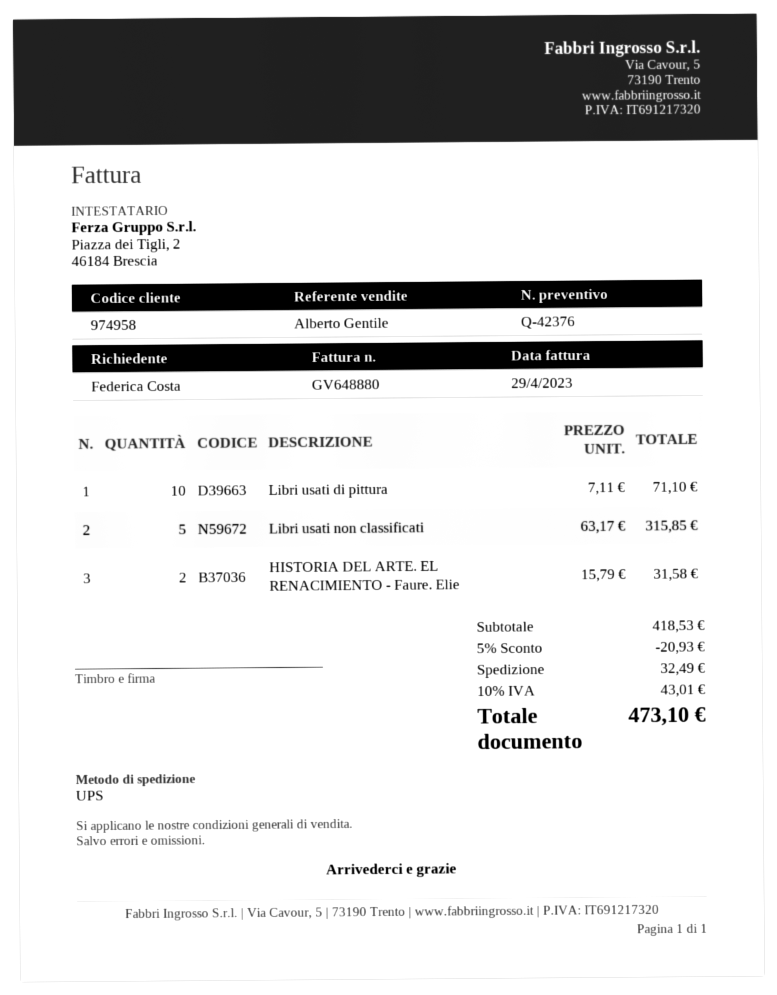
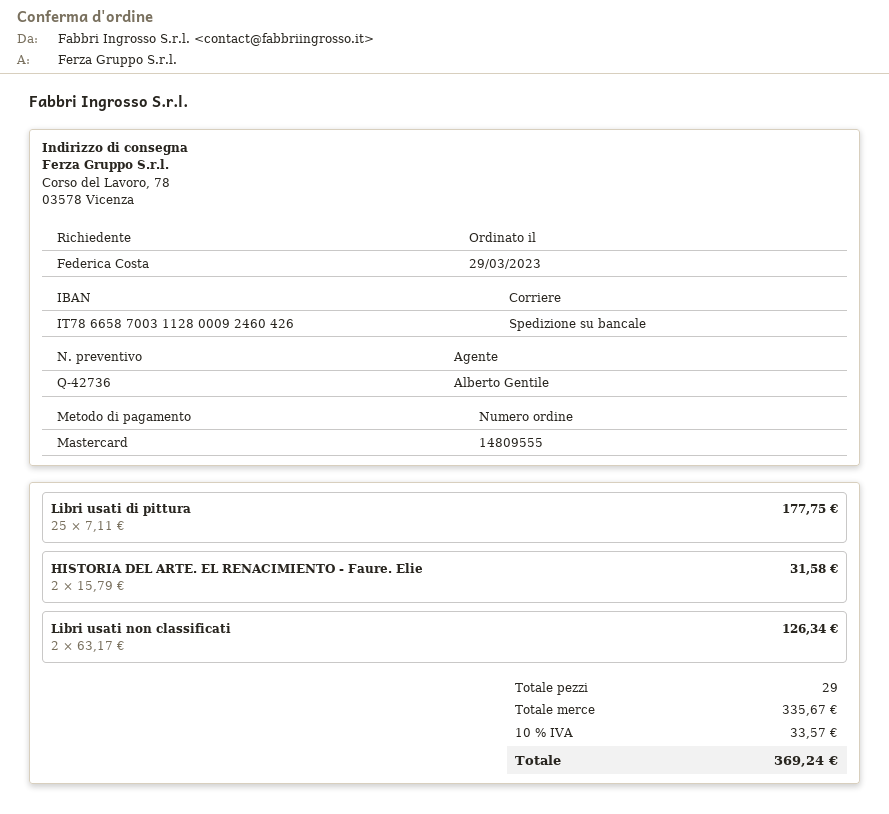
quote number: Q-42376 -> Q-42736
shipping method: UPS -> pallet freight
Libri usati di pittura: 10 x 7.11 = 71.10 -> 25 x 7.11 = 177.75
Libri usati non classificati: 5 x 63.17 = 315.85 -> 2 x 63.17 = 126.34
subtotal: 418.53 -> 335.67
discount: 5% = 20.93 -> none
shipping: 32.49 -> none
tax: 10% = 43.01 -> 10% = 33.57
total: 473.10 -> 369.24

